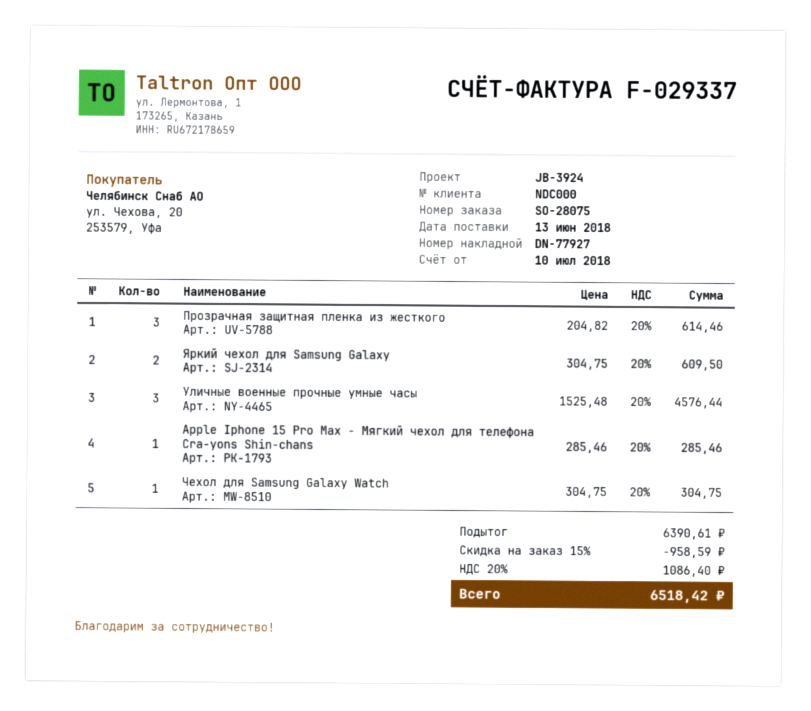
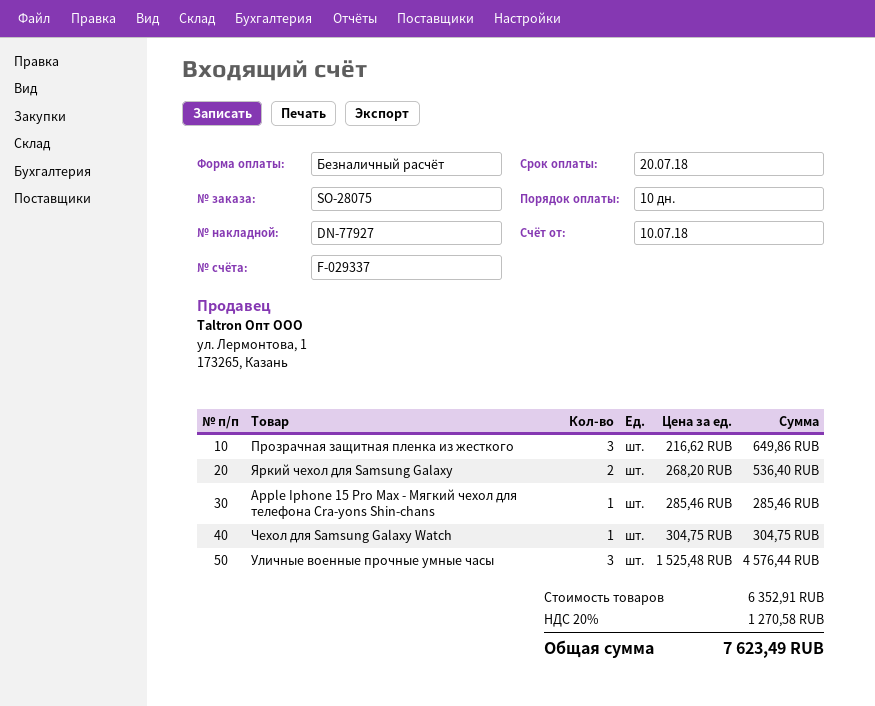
Прозрачная защитная пленка из жесткого: 3 x 204.82 = 614.46 -> 3 x 216.62 = 649.86
Яркий чехол для Samsung Galaxy: 2 x 304.75 = 609.50 -> 2 x 268.20 = 536.40
subtotal: 6390.61 -> 6352.91
discount: 15% = 958.59 -> none
tax: 20% = 1086.40 -> 20% = 1270.58
total: 6518.42 -> 7623.49

